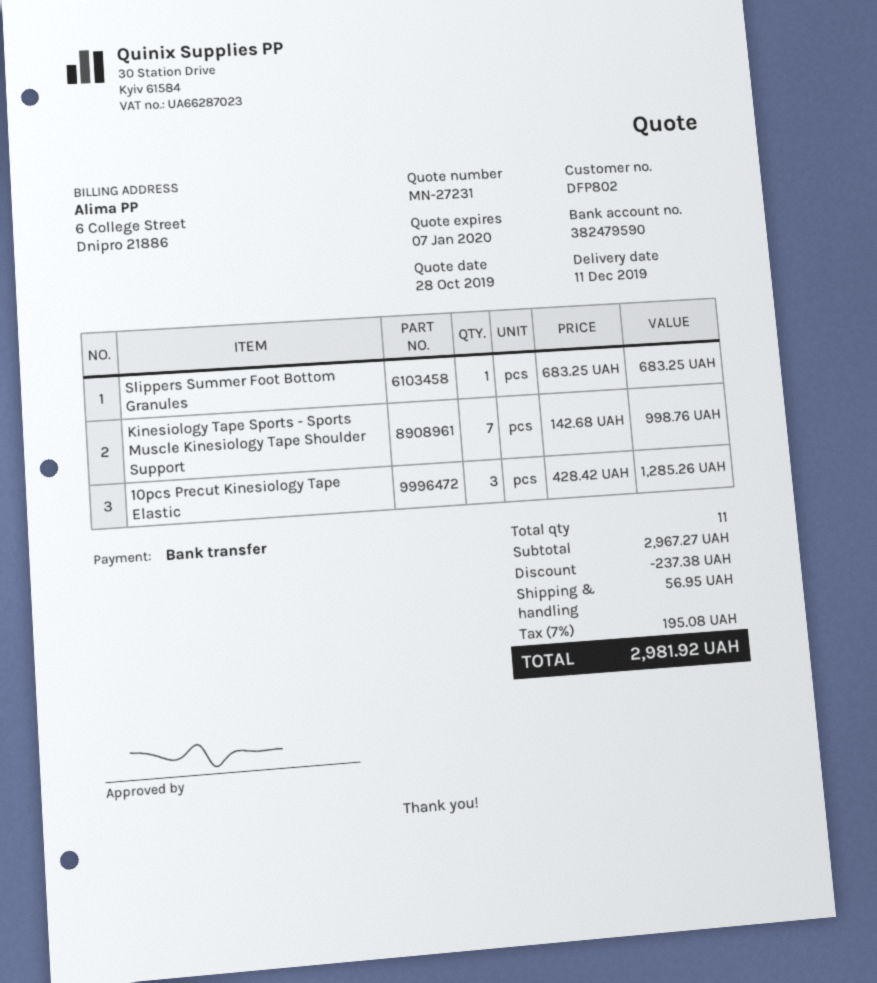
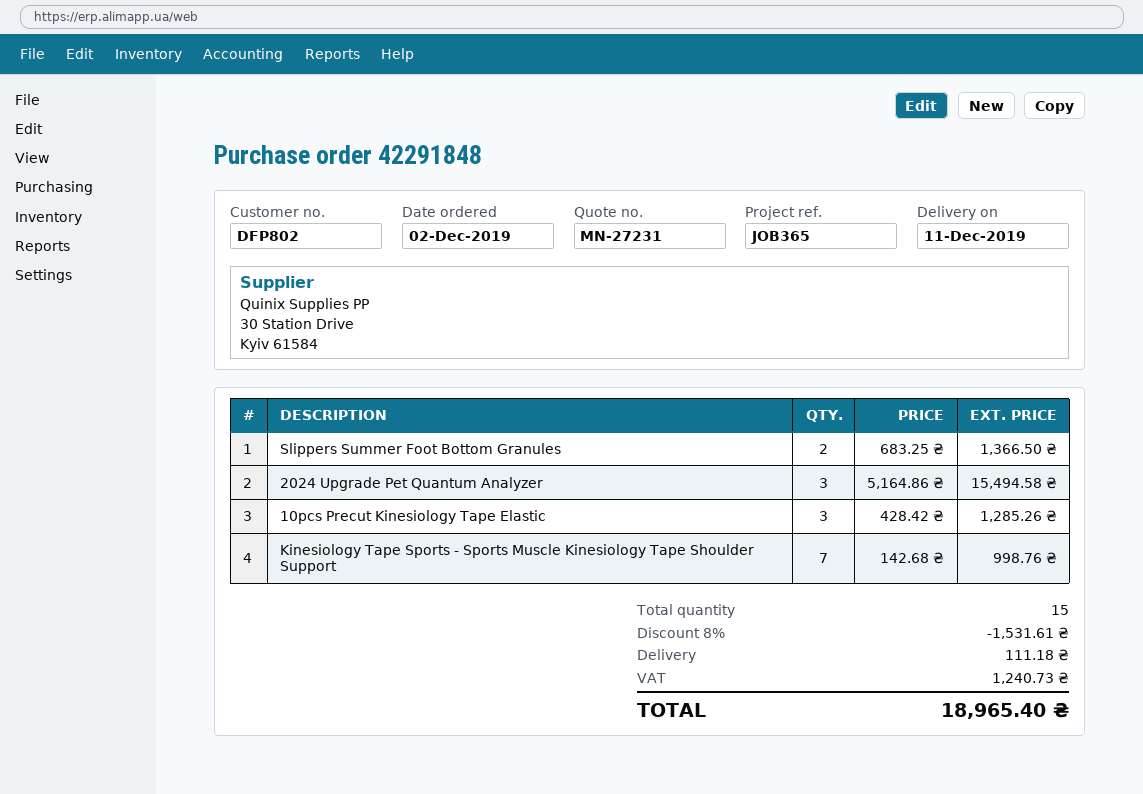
Slippers Summer Foot Bottom Granules: 1 x 683.25 = 683.25 -> 2 x 683.25 = 1366.50
2024 Upgrade Pet Quantum Analyzer: none -> 3 x 5164.86 = 15494.58
total quantity: 11 -> 15
discount: 237.38 -> 1531.61
shipping: 56.95 -> 111.18
tax: 195.08 -> 1240.73
total: 2981.92 -> 18965.40

